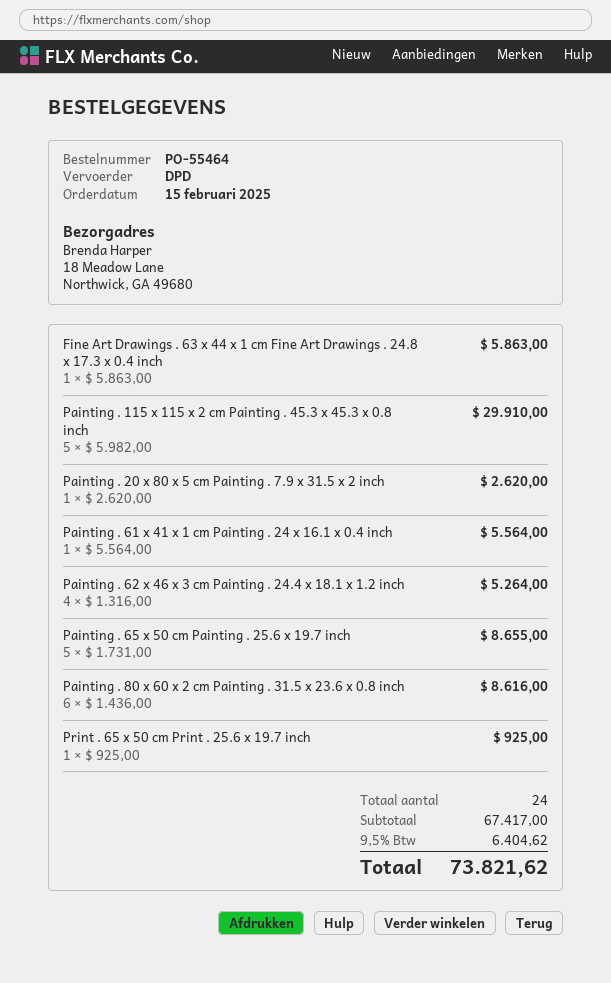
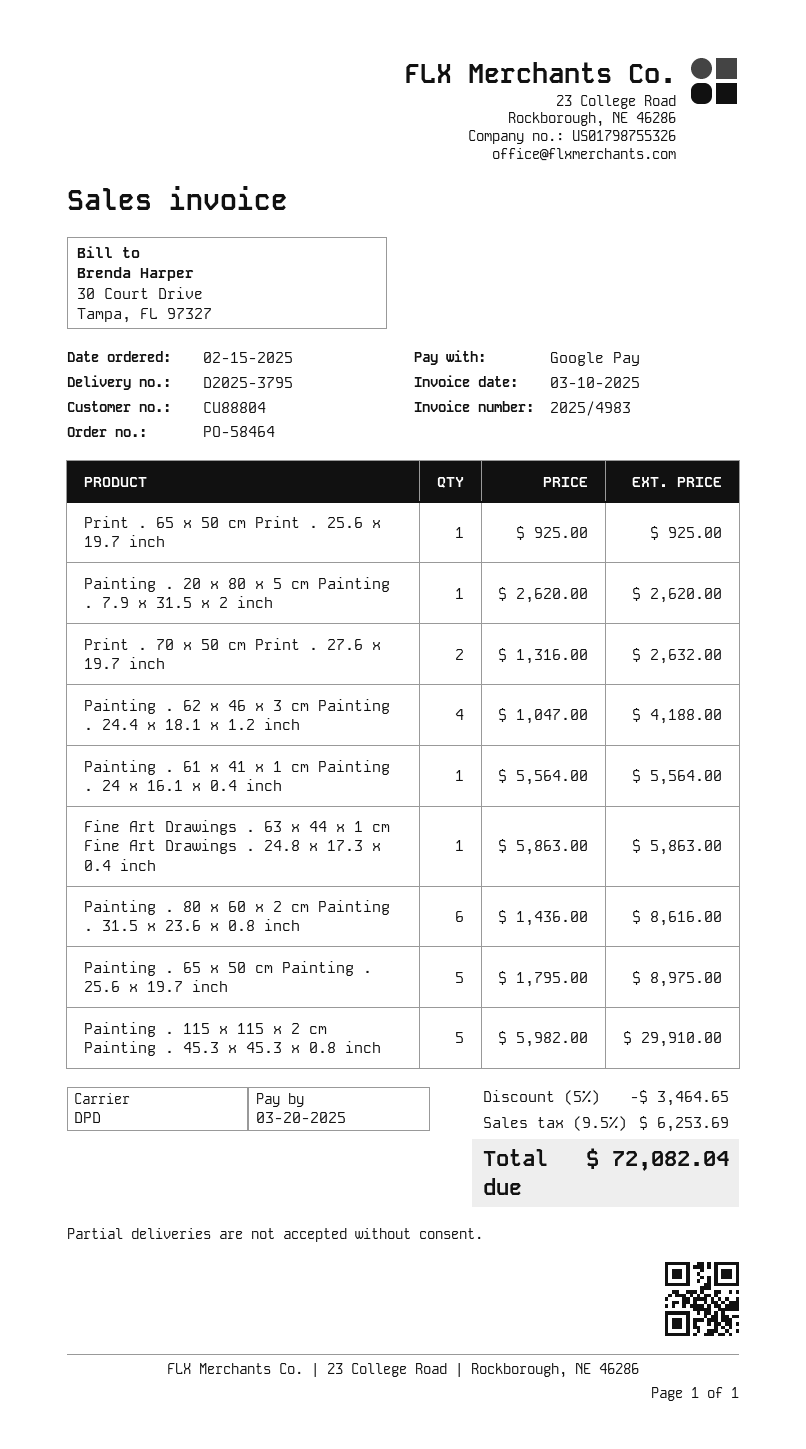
order number: PO-55464 -> PO-58464
Painting . 62 x 46 x 3 cm Painting . 24.4 x 18.1 x 1.2 inch: 4 x 1316.00 = 5264.00 -> 4 x 1047.00 = 4188.00
Painting . 65 x 50 cm Painting . 25.6 x 19.7 inch: 5 x 1731.00 = 8655.00 -> 5 x 1795.00 = 8975.00
Print . 70 x 50 cm Print . 27.6 x 19.7 inch: none -> 2 x 1316.00 = 2632.00
discount: none -> 5% = 3464.65
tax: 9.5% = 6404.62 -> 9.5% = 6253.69
total: 73821.62 -> 72082.04

